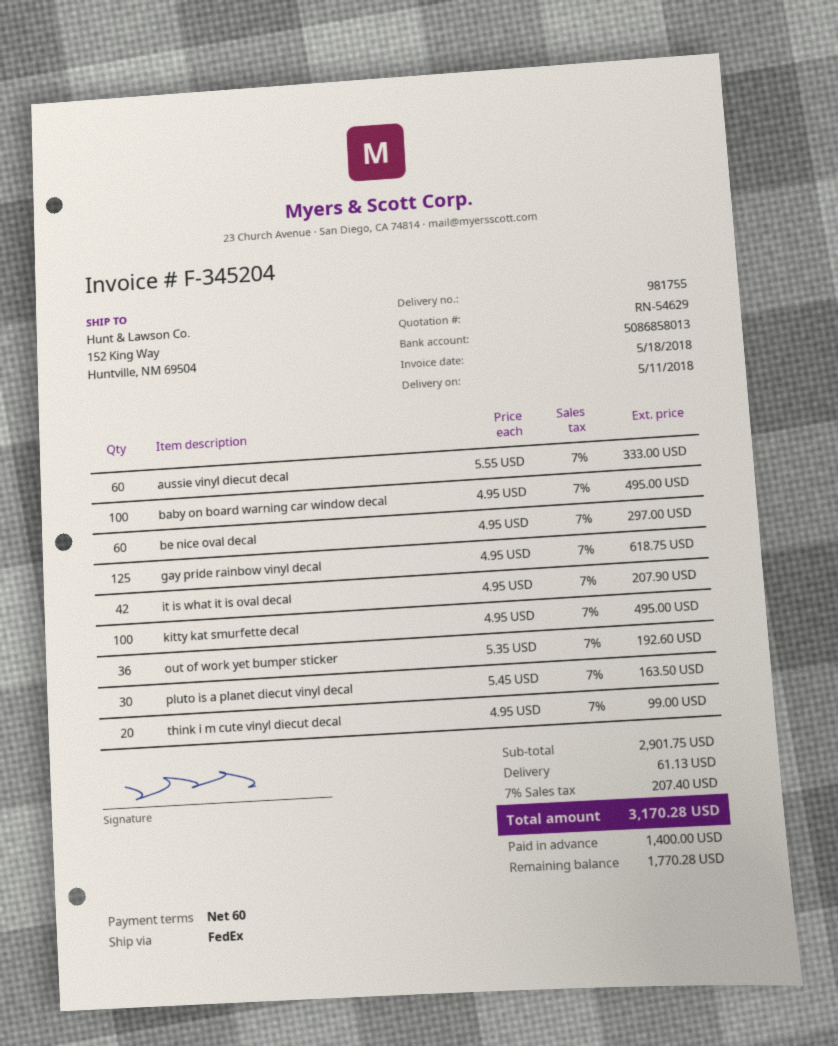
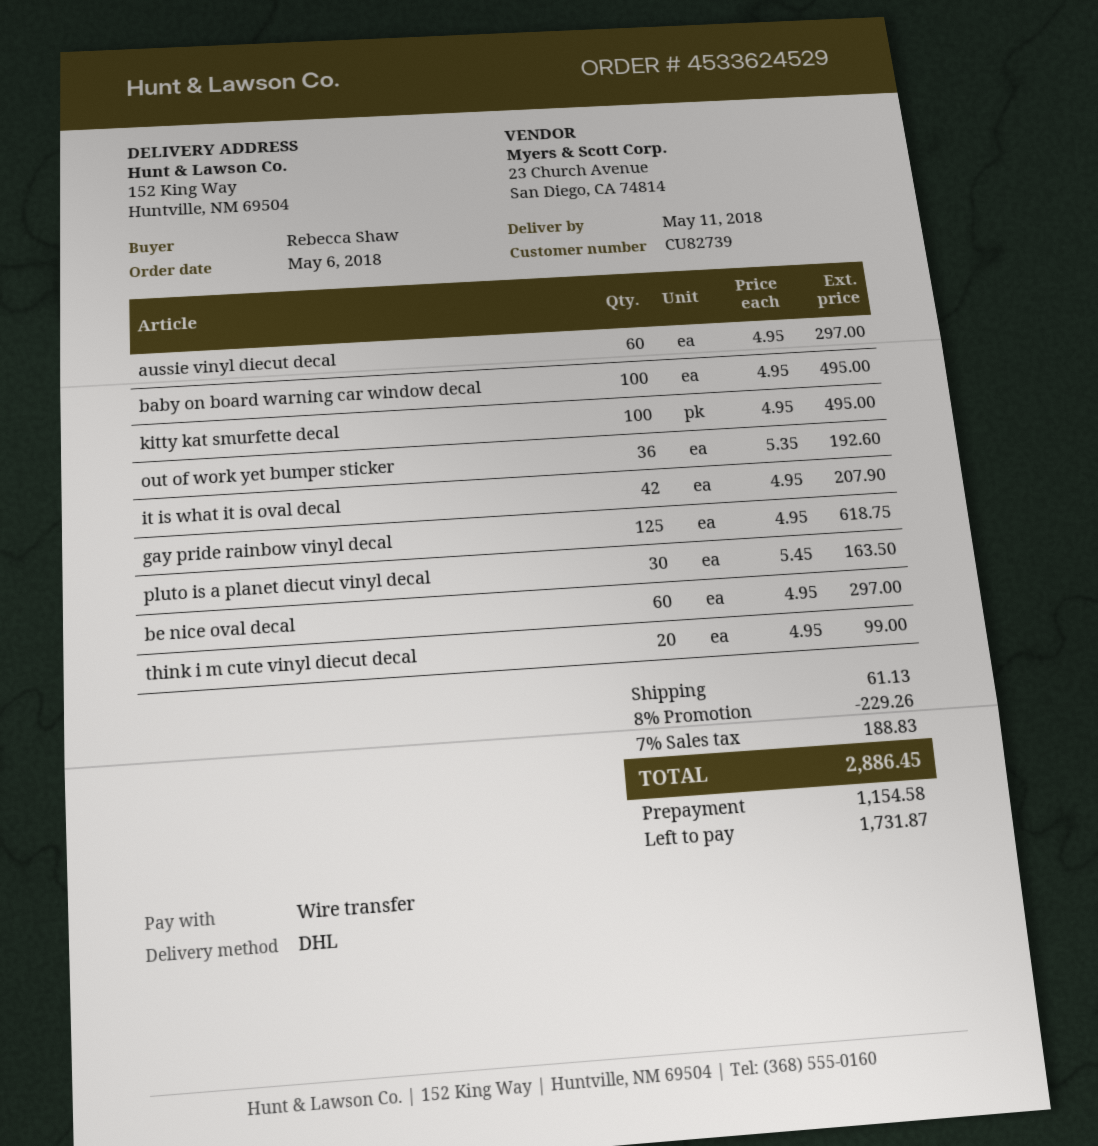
shipping method: FedEx -> DHL
aussie vinyl diecut decal: 60 x 5.55 = 333.00 -> 60 x 4.95 = 297.00
discount: none -> 8% = 229.26
tax: 7% = 207.40 -> 7% = 188.83
total: 3170.28 -> 2886.45
deposit: 1400.00 -> 1154.58
balance: 1770.28 -> 1731.87

